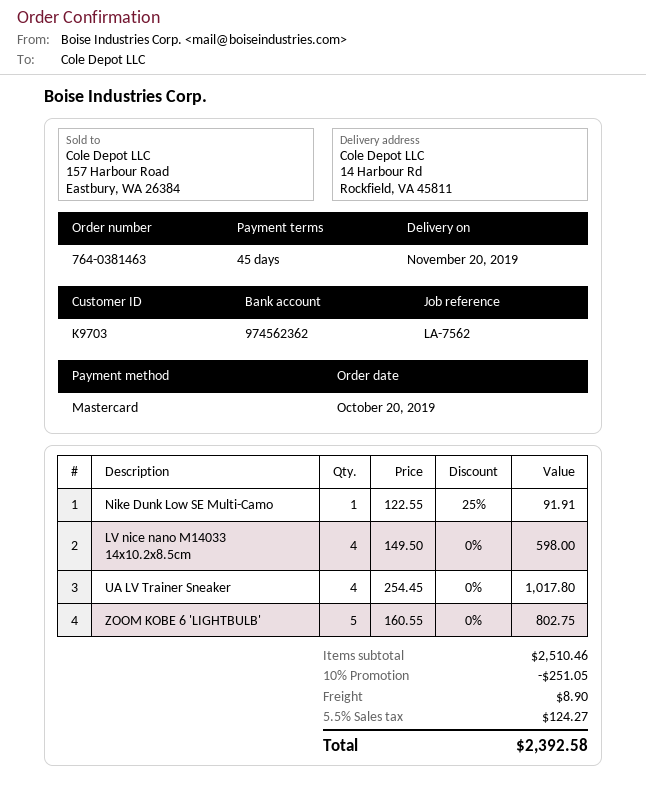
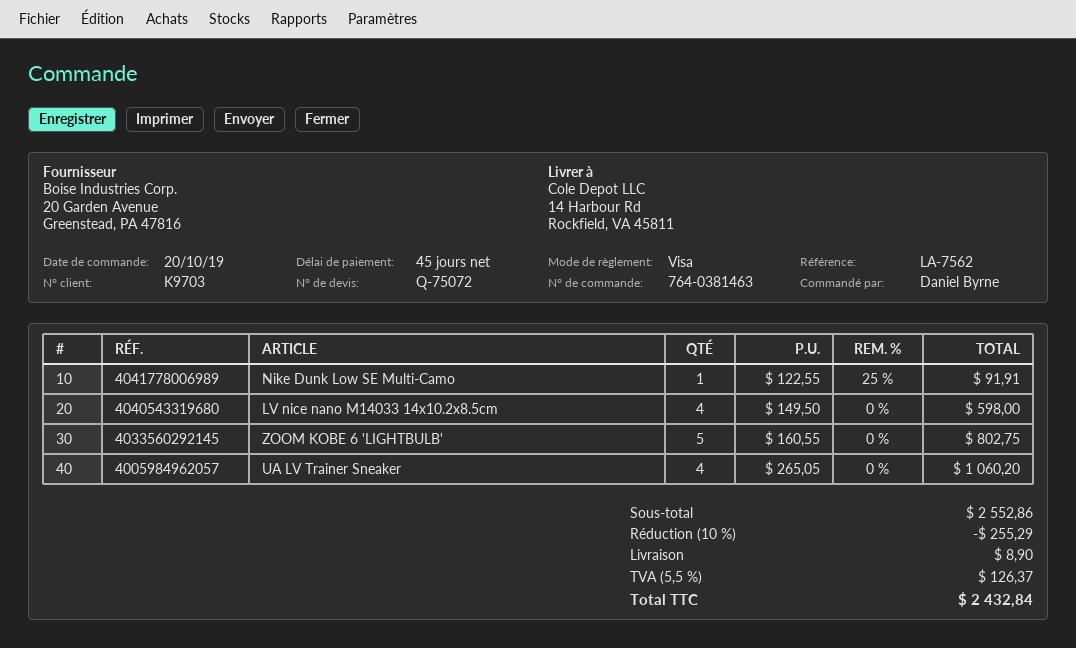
payment method: Mastercard -> Visa
UA LV Trainer Sneaker: 4 x 254.45 = 1017.80 -> 4 x 265.05 = 1060.20
subtotal: 2510.46 -> 2552.86
discount: 10% = 251.05 -> 10% = 255.29
tax: 5.5% = 124.27 -> 5.5% = 126.37
total: 2392.58 -> 2432.84

